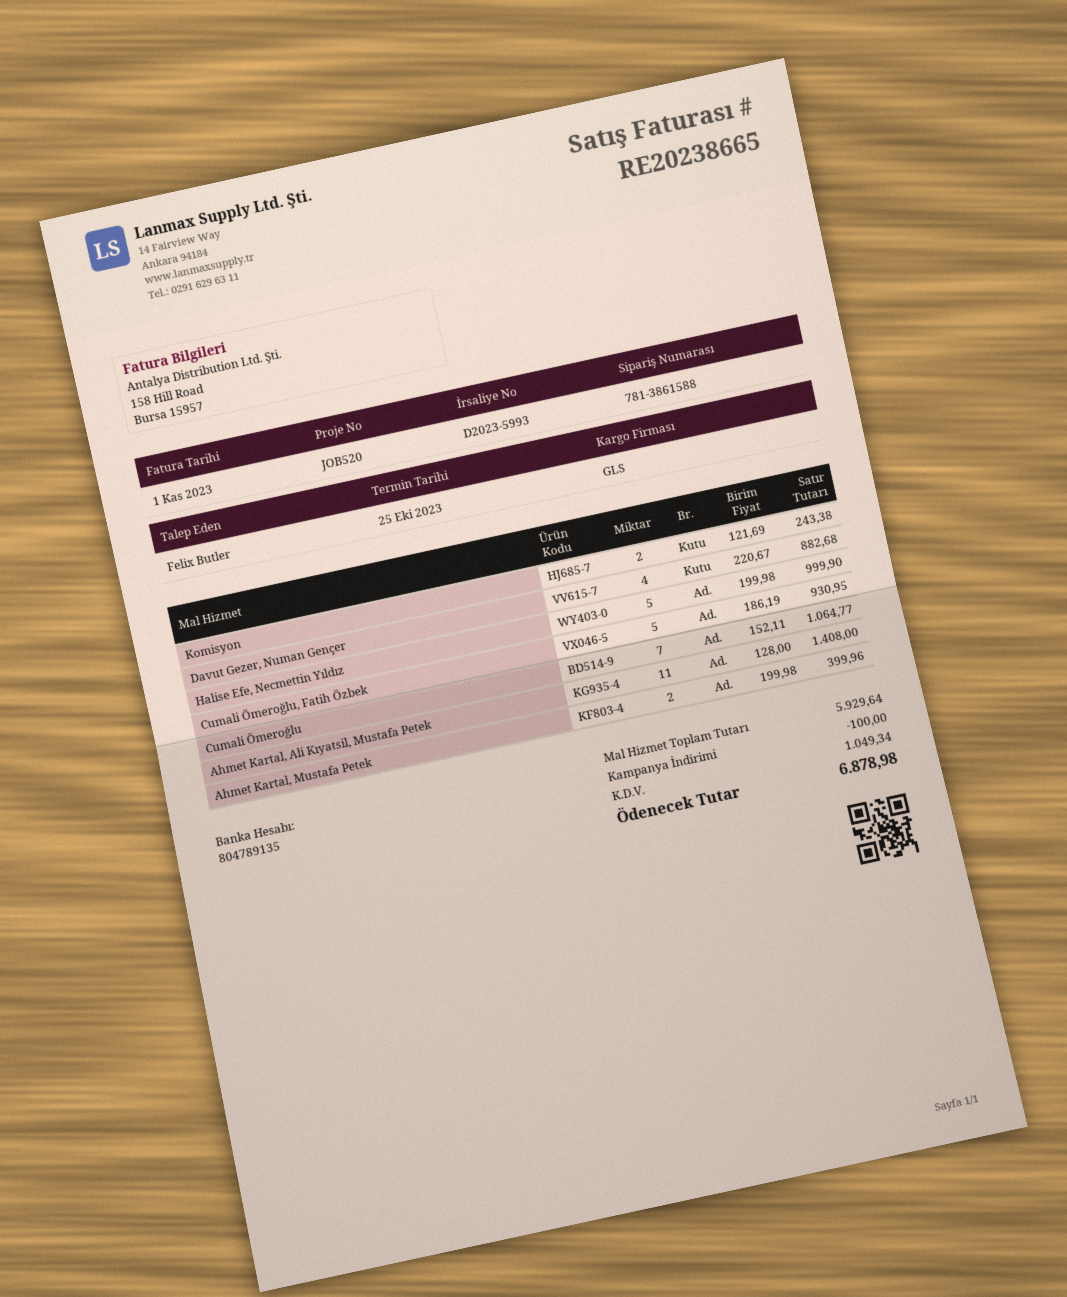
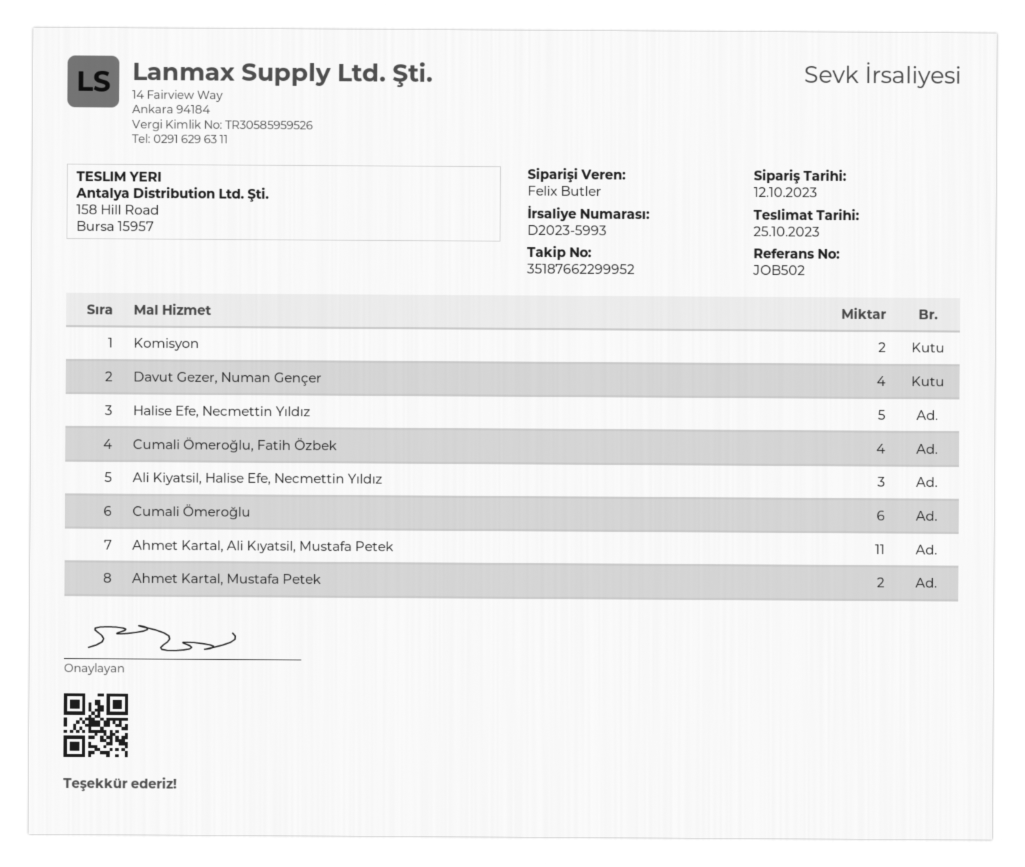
reference: JOB520 -> JOB502
Cumali Ömeroğlu, Fatih Özbek: 5 -> 4
Cumali Ömeroğlu: 7 -> 6
Ali Kiyatsil, Halise Efe, Necmettin Yıldız: none -> 3

